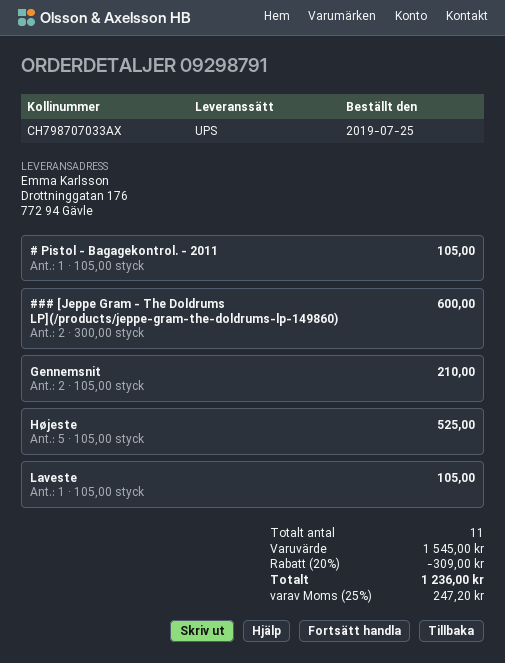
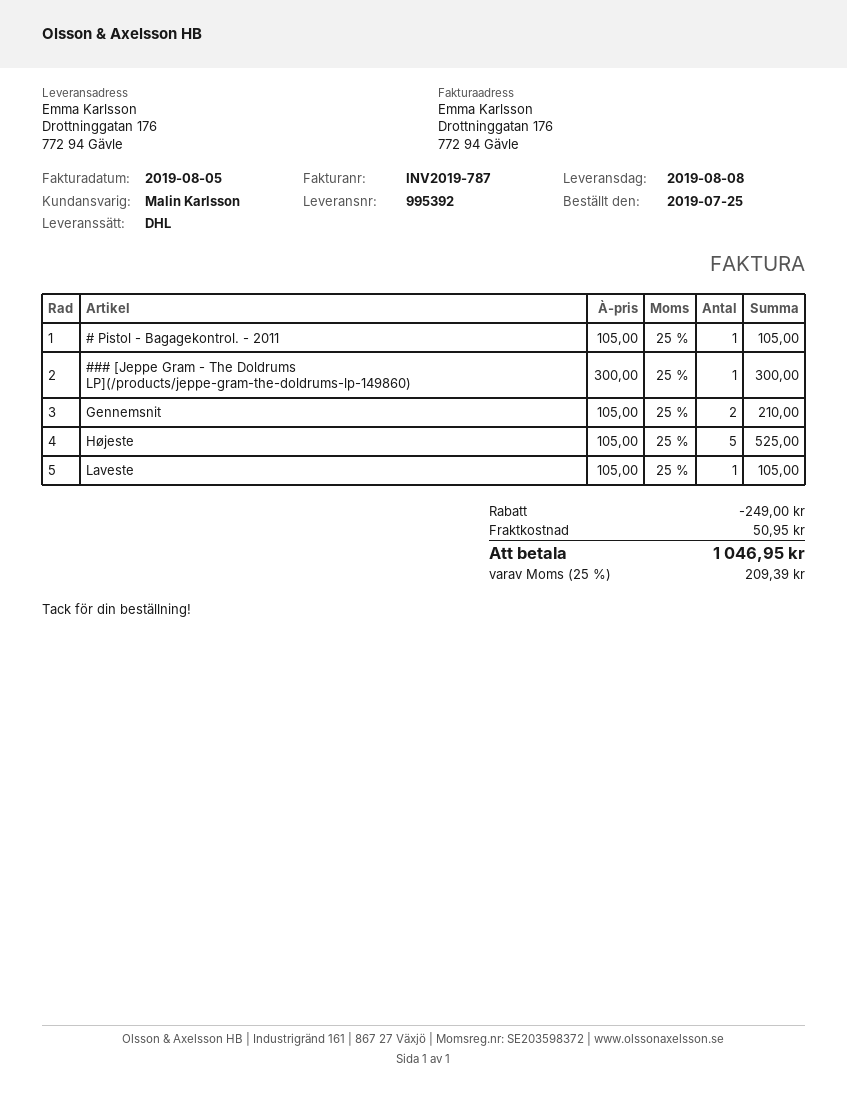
shipping method: UPS -> DHL
### [Jeppe Gram - The Doldrums LP](/products/jeppe-gram-the-doldrums-lp-149860): 2 x 300.00 = 600.00 -> 1 x 300.00 = 300.00
discount: 309.00 -> 249.00
shipping: none -> 50.95
tax: 25% = 247.20 -> 25% = 209.39
total: 1236.00 -> 1046.95

